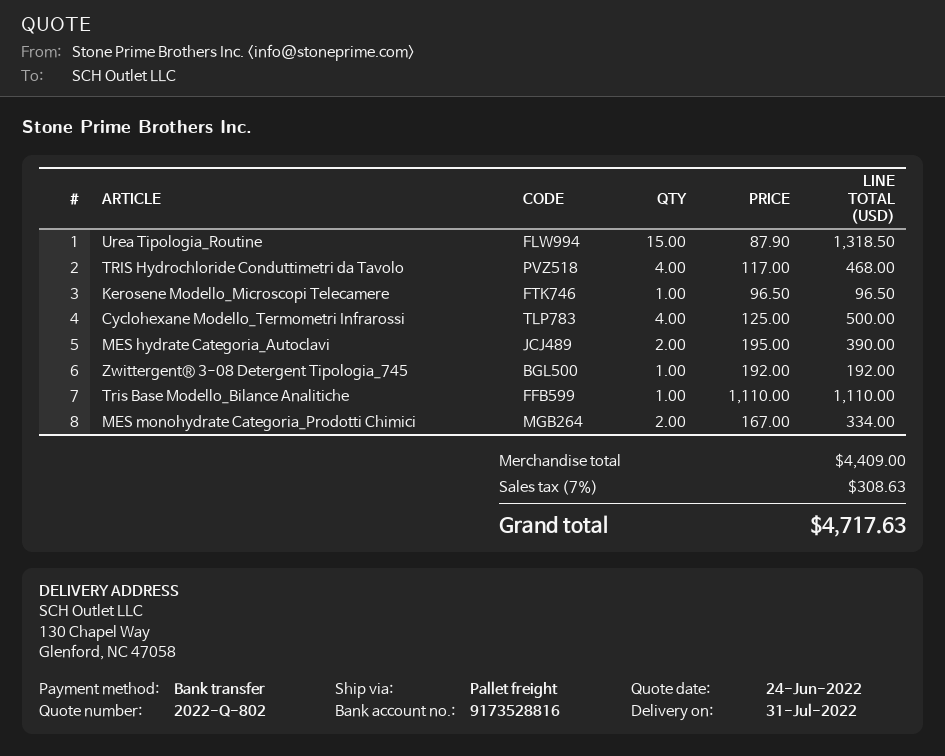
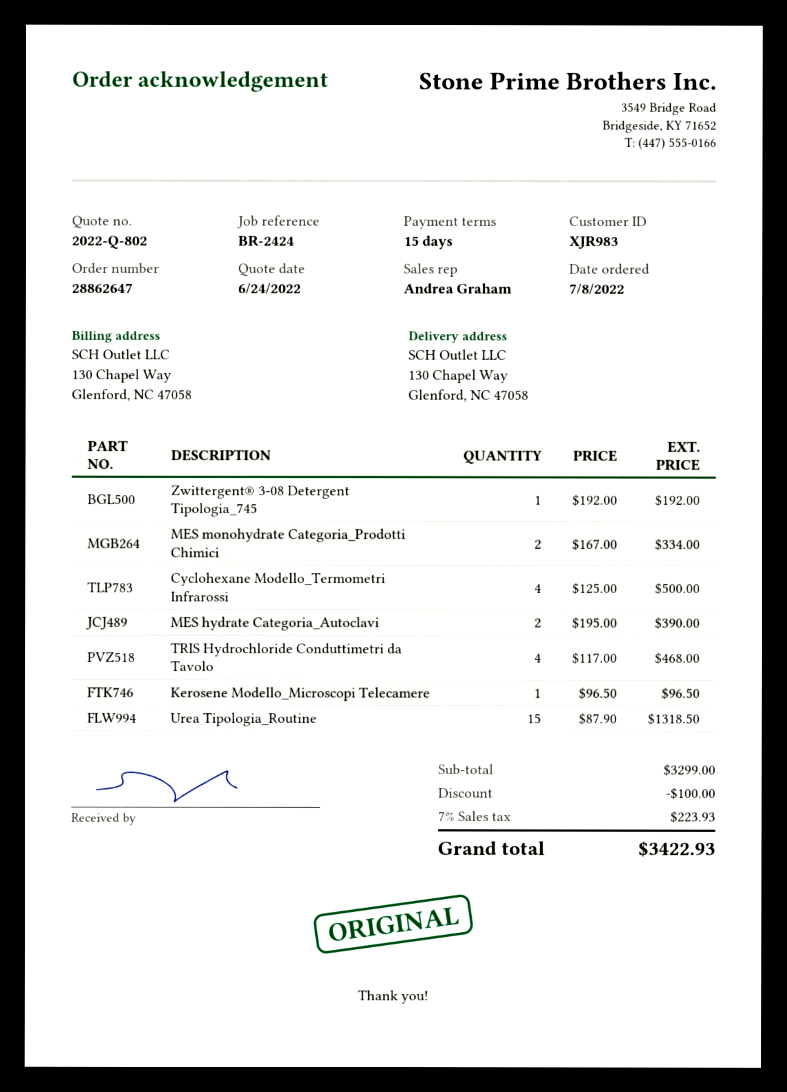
Tris Base Modello_Bilance Analitiche: 1 x 1110.00 = 1110.00 -> none
subtotal: 4409.00 -> 3299.00
discount: none -> 100.00
tax: 7% = 308.63 -> 7% = 223.93
total: 4717.63 -> 3422.93

